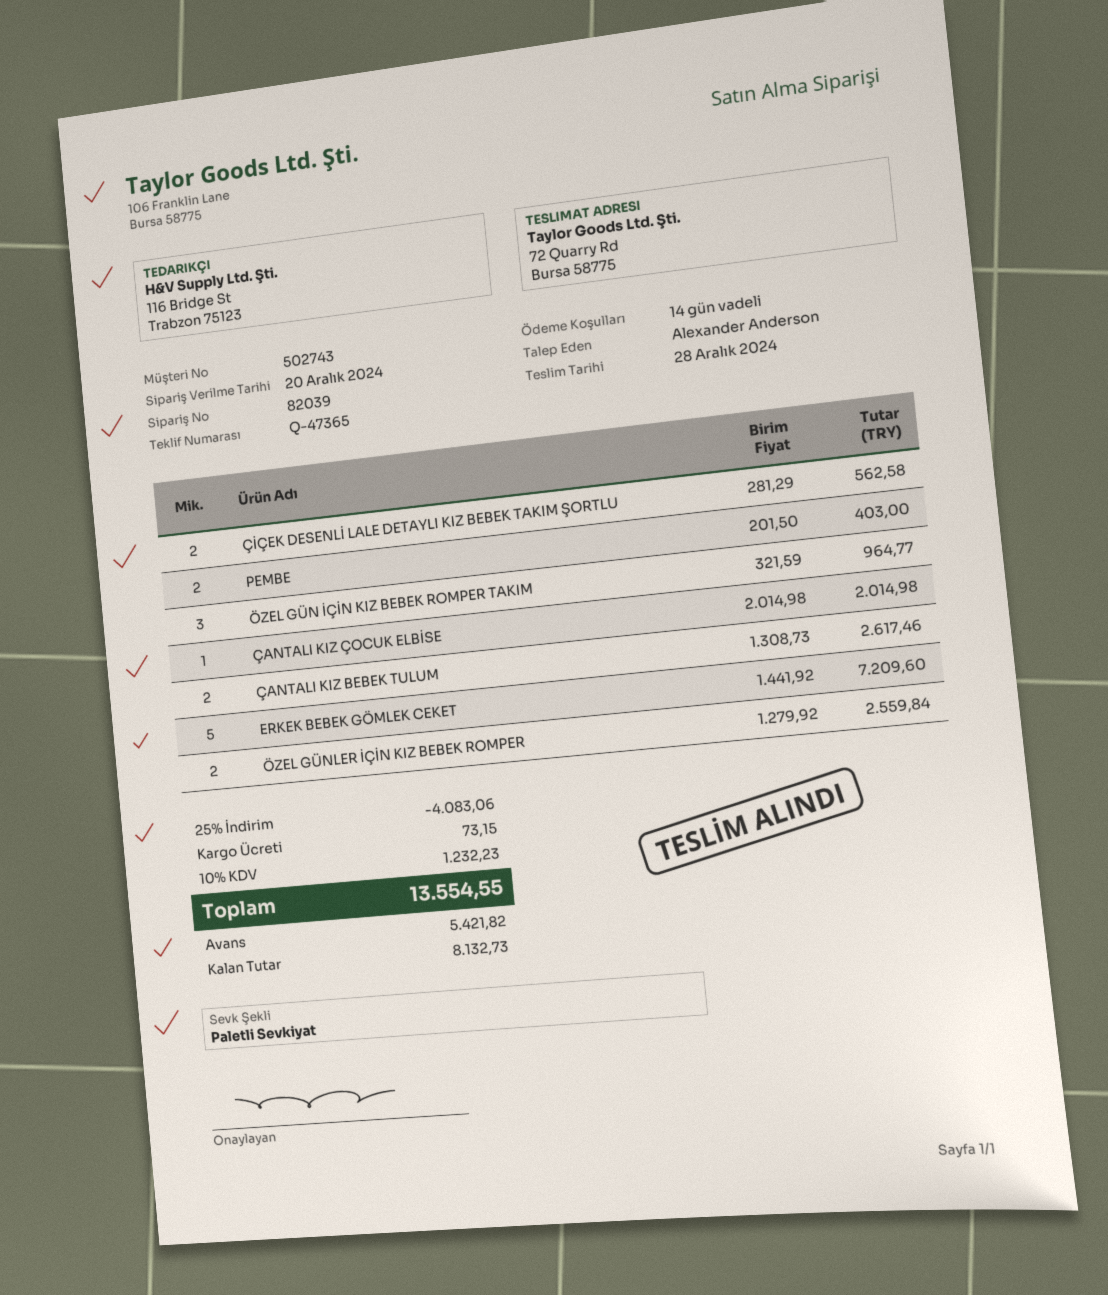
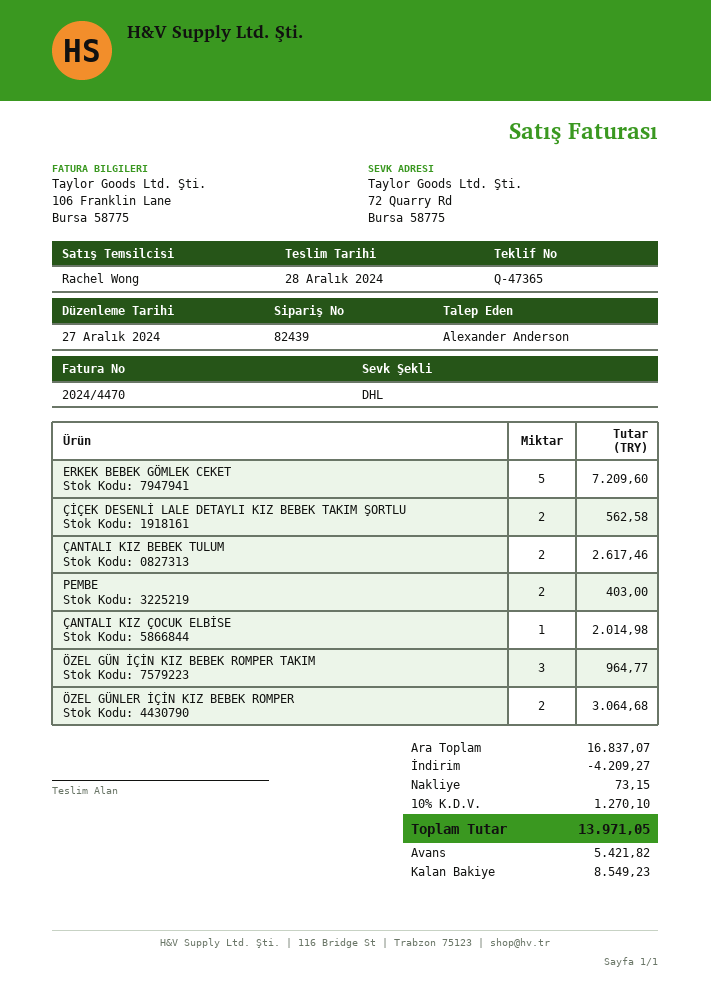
order number: 82039 -> 82439
shipping method: pallet freight -> DHL
ÖZEL GÜNLER İÇİN KIZ BEBEK ROMPER: 2 for 2559.84 -> 2 for 3064.68
discount: 4083.06 -> 4209.27
tax: 10% = 1232.23 -> 10% = 1270.10
total: 13554.55 -> 13971.05
balance: 8132.73 -> 8549.23

